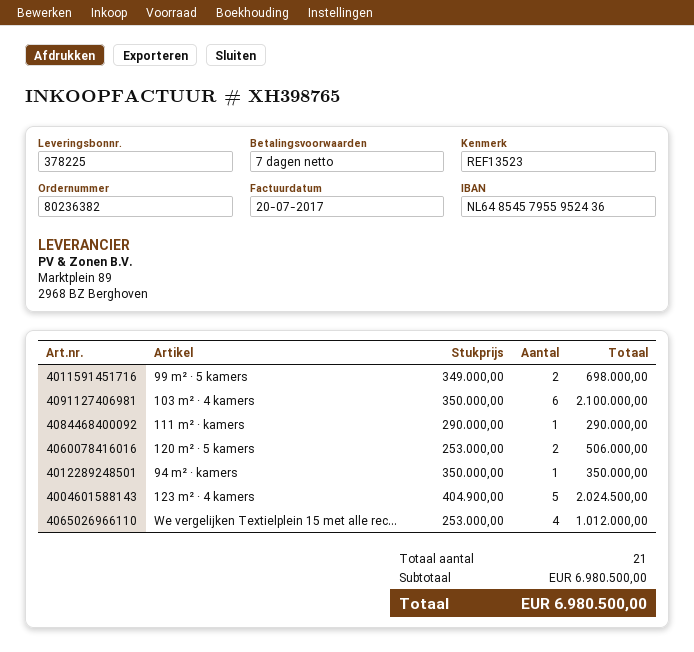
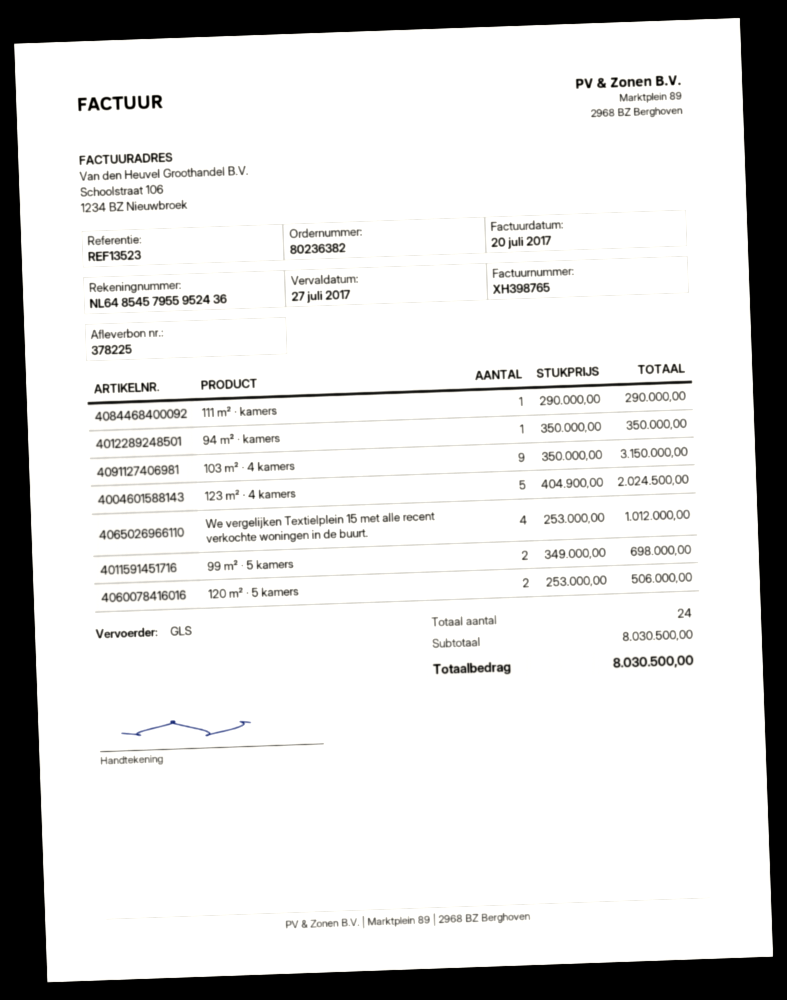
103 m² · 4 kamers: 6 x 350000.00 = 2100000.00 -> 9 x 350000.00 = 3150000.00
total quantity: 21 -> 24
subtotal: 6980500.00 -> 8030500.00
total: 6980500.00 -> 8030500.00

